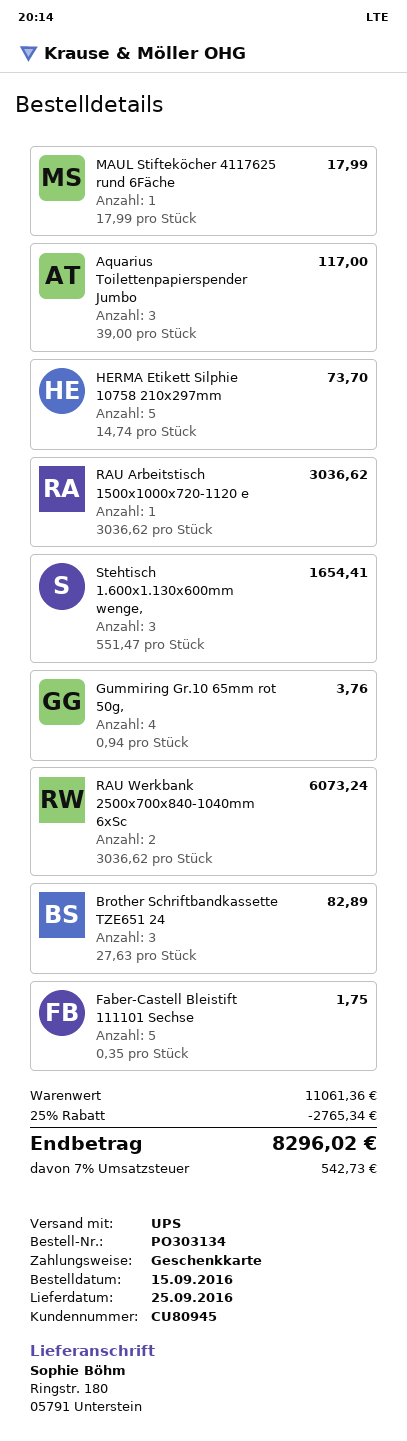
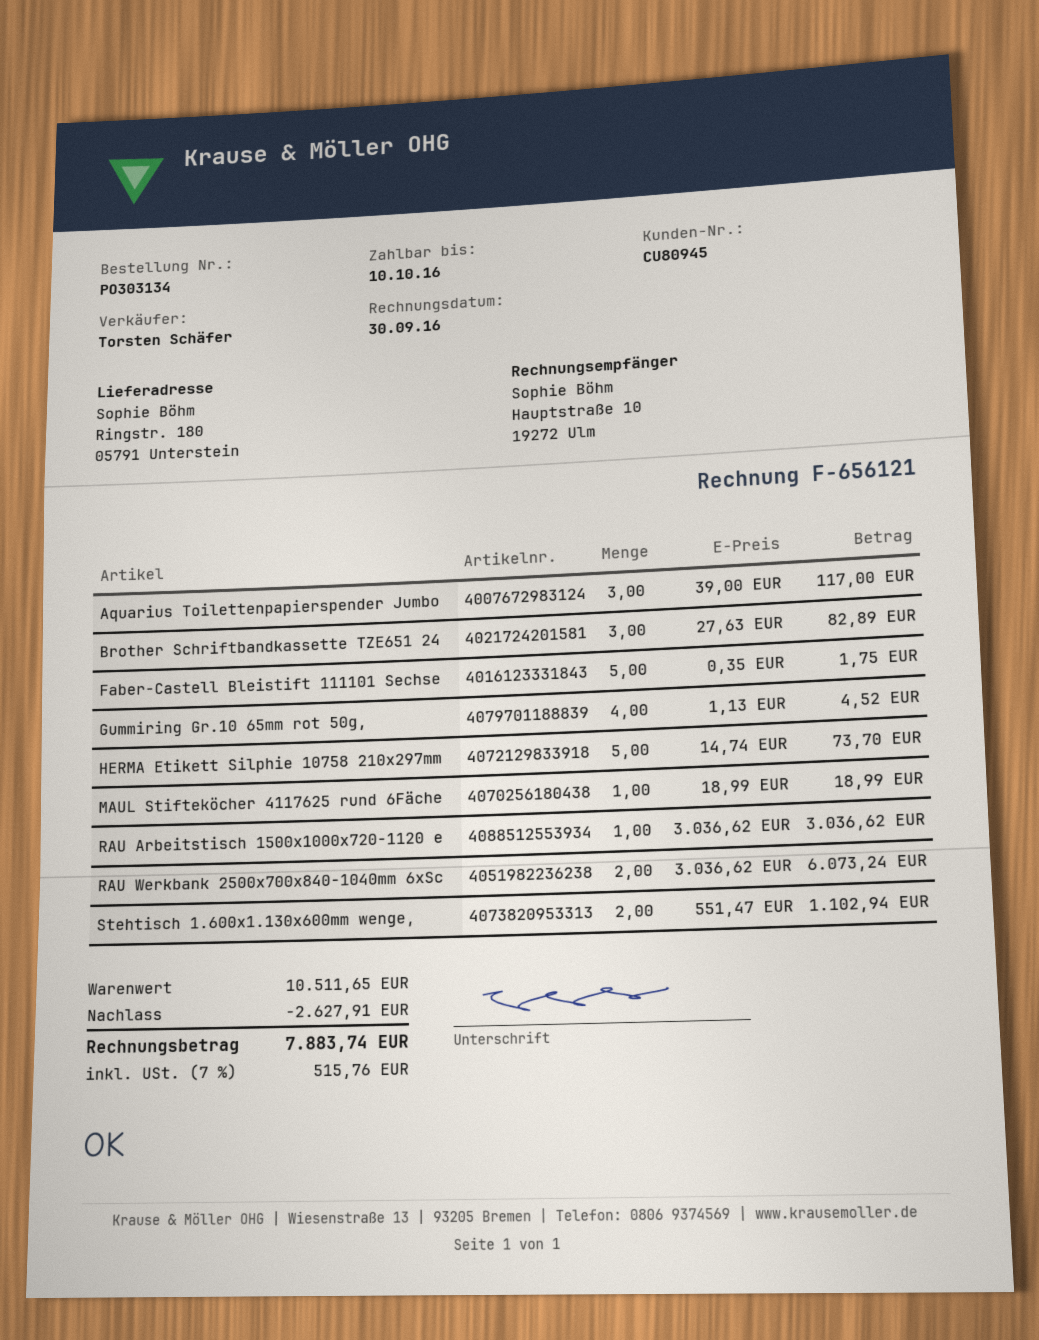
MAUL Stifteköcher 4117625 rund 6Fäche: 1 x 17.99 = 17.99 -> 1 x 18.99 = 18.99
Stehtisch 1.600x1.130x600mm wenge,: 3 x 551.47 = 1654.41 -> 2 x 551.47 = 1102.94
Gummiring Gr.10 65mm rot 50g,: 4 x 0.94 = 3.76 -> 4 x 1.13 = 4.52
subtotal: 11061.36 -> 10511.65
discount: 2765.34 -> 2627.91
tax: 7% = 542.73 -> 7% = 515.76
total: 8296.02 -> 7883.74

